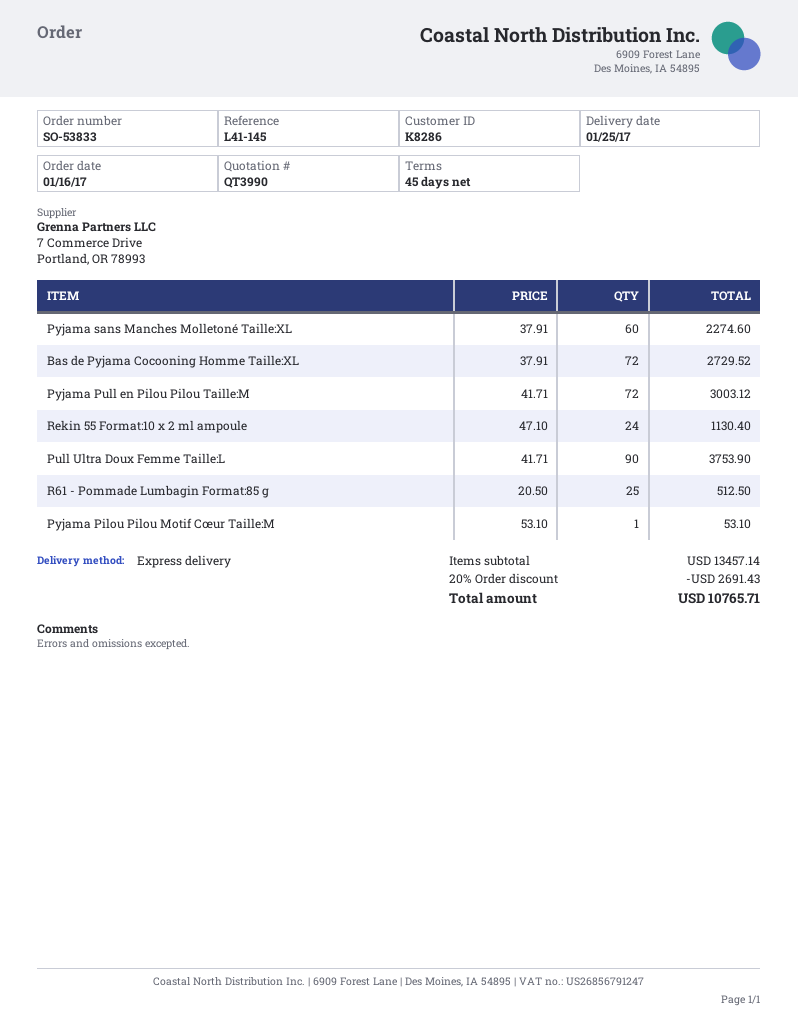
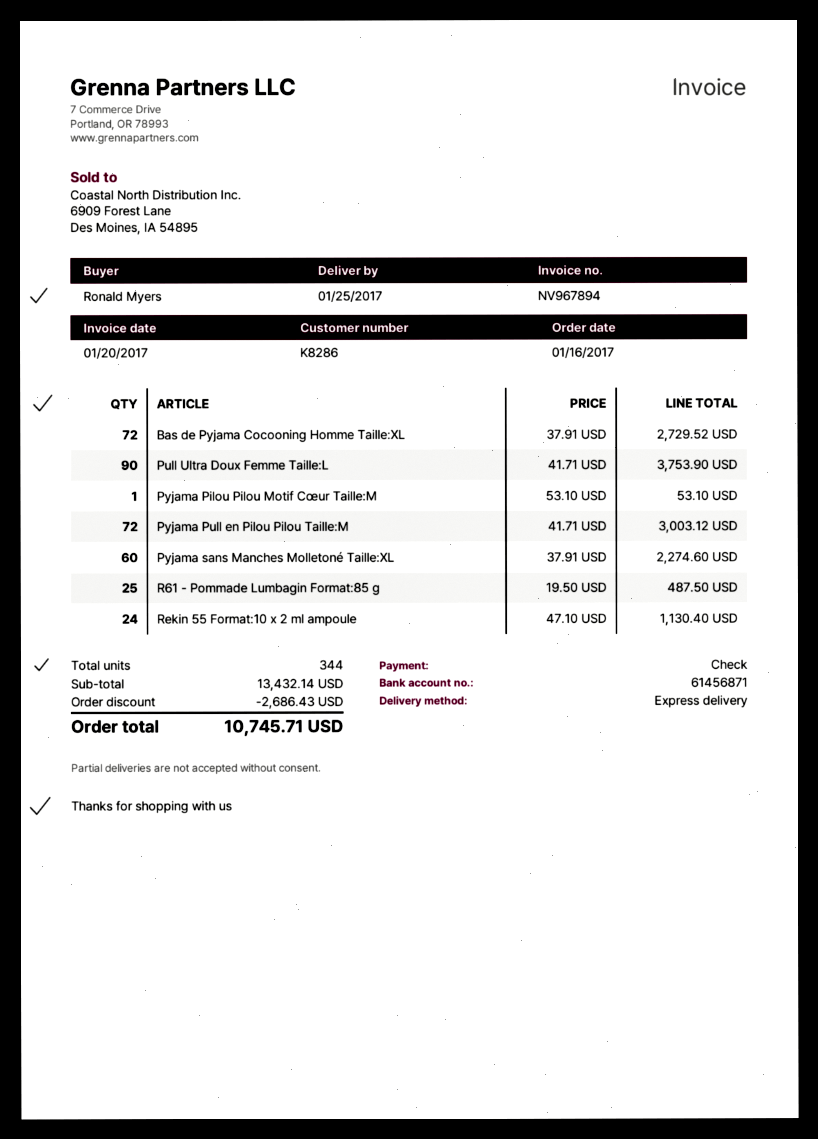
R61 - Pommade Lumbagin Format:85 g: 25 x 20.50 = 512.50 -> 25 x 19.50 = 487.50
subtotal: 13457.14 -> 13432.14
discount: 2691.43 -> 2686.43
total: 10765.71 -> 10745.71

